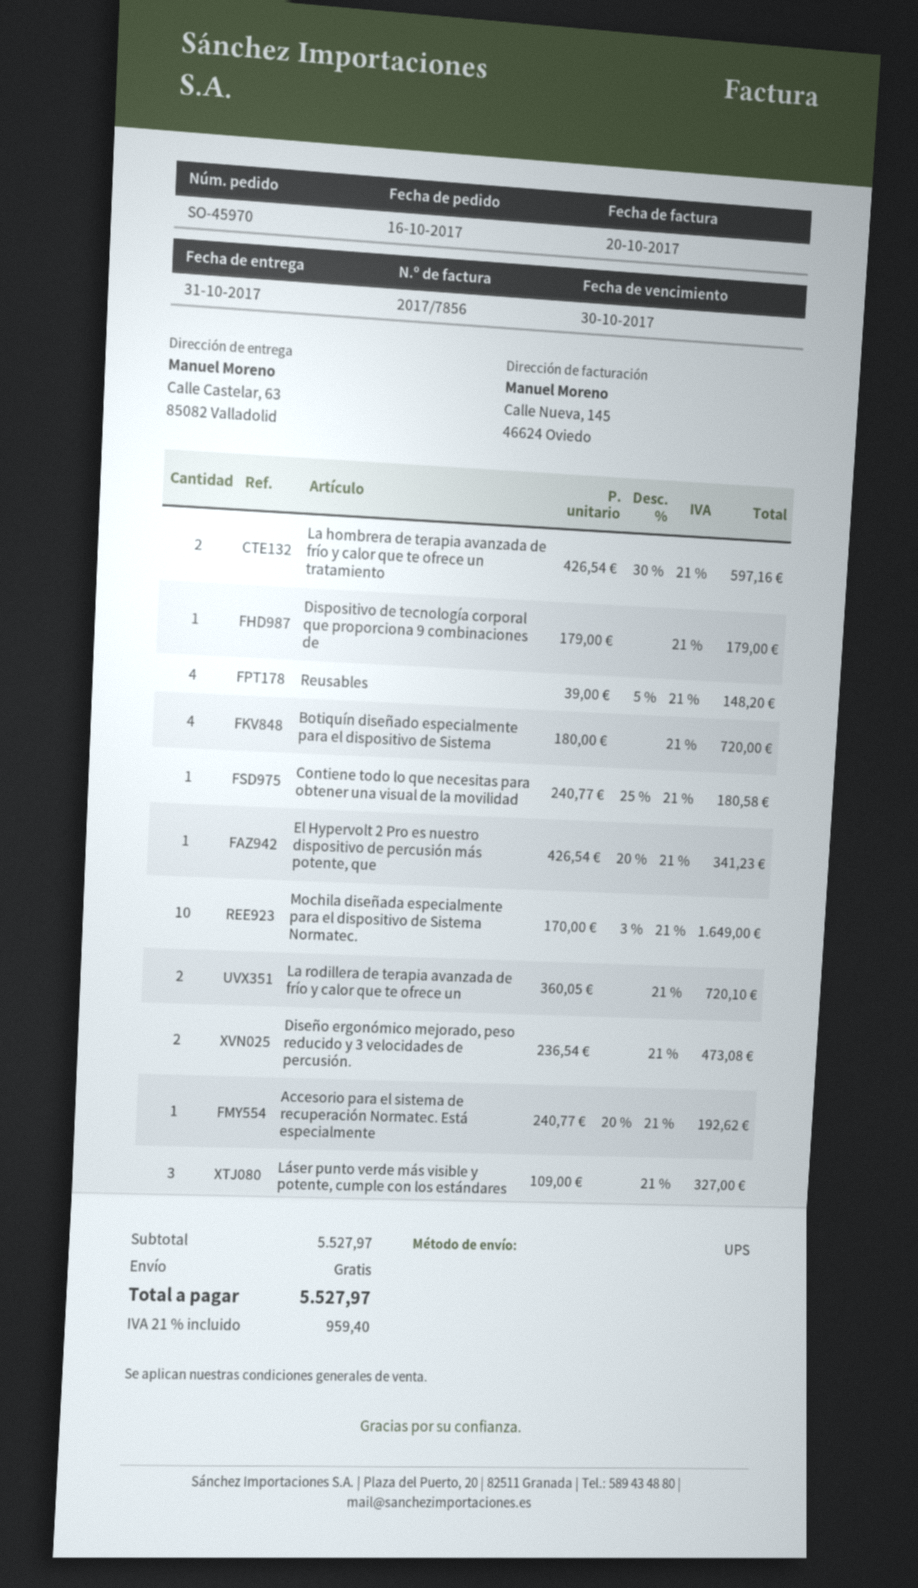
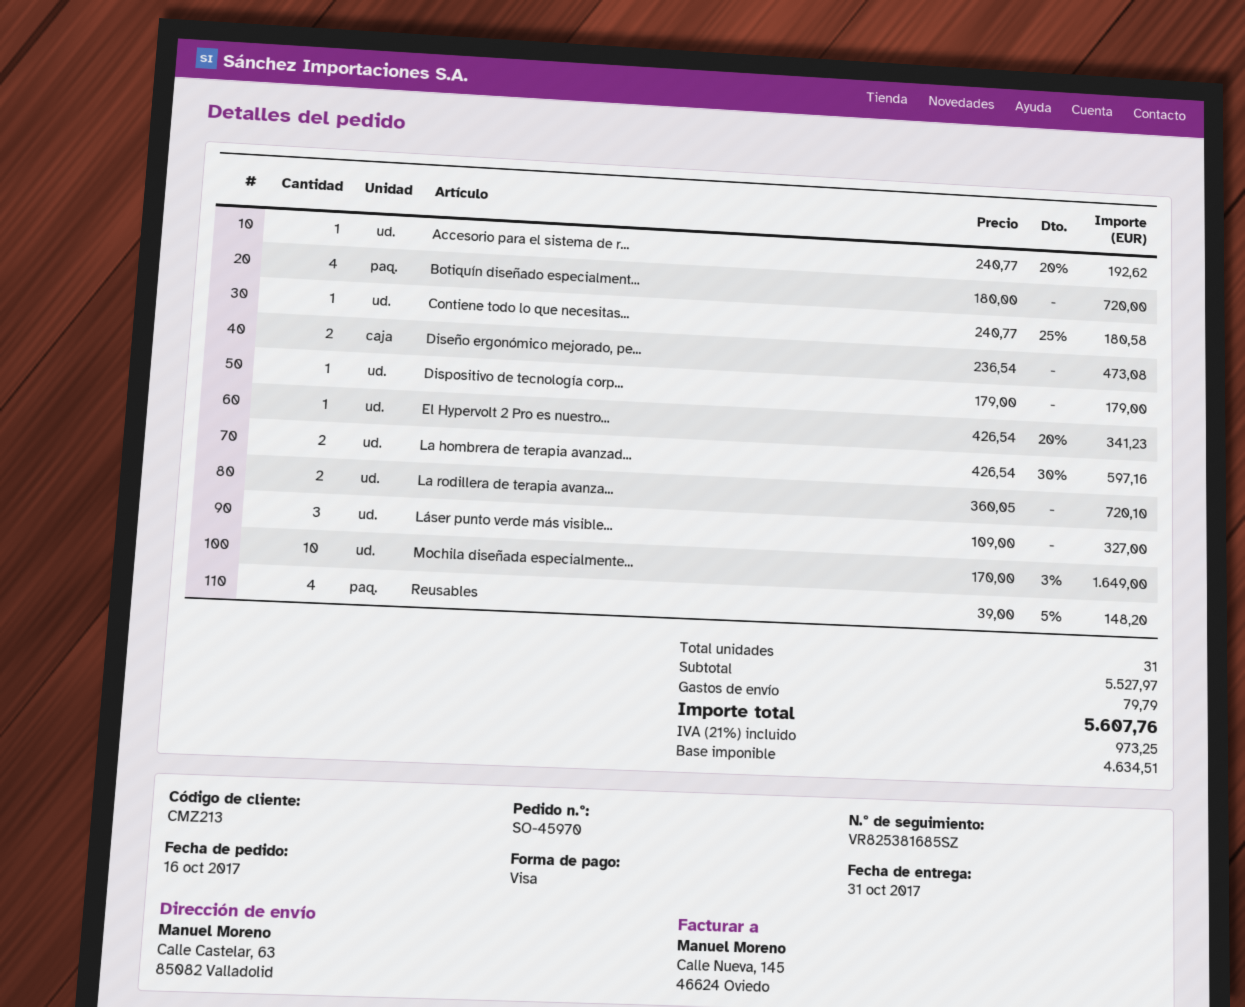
shipping: 0.00 -> 79.79
tax: 21% = 959.40 -> 21% = 973.25
total: 5527.97 -> 5607.76

